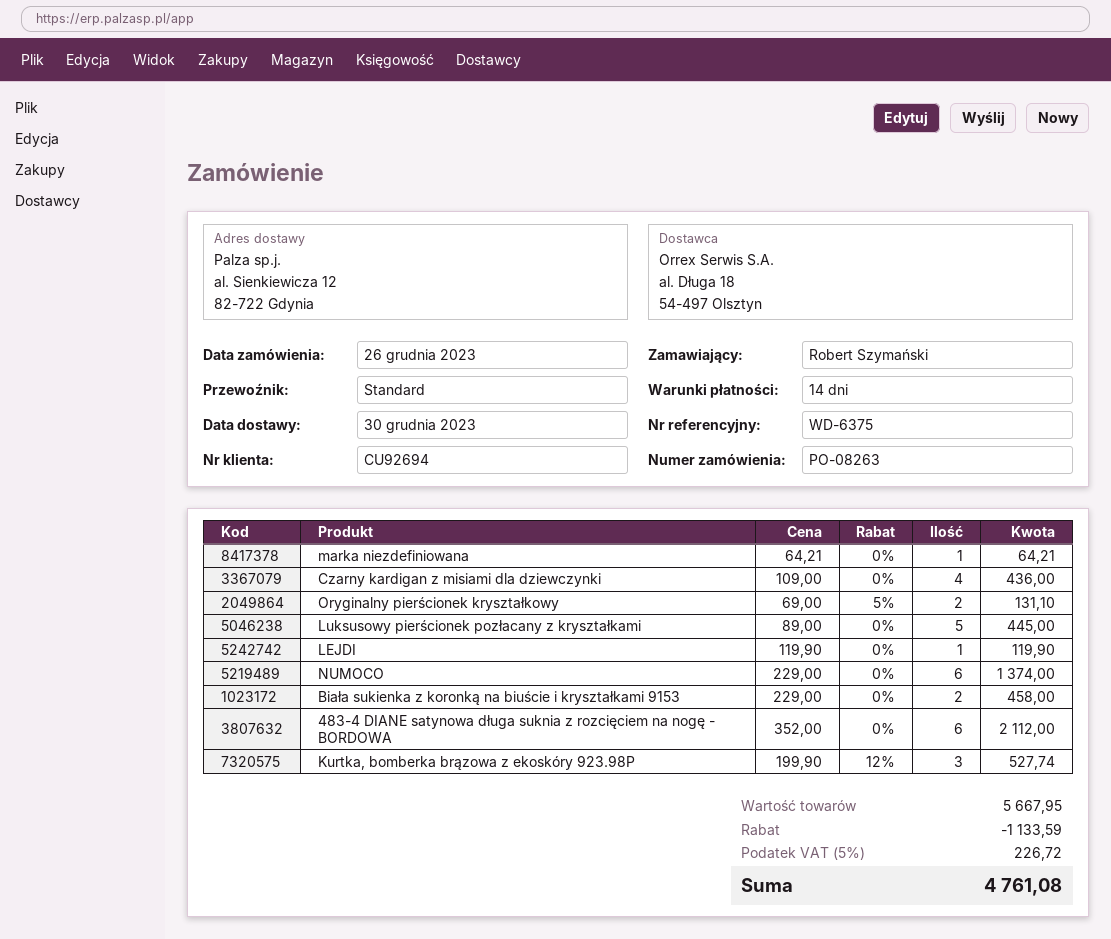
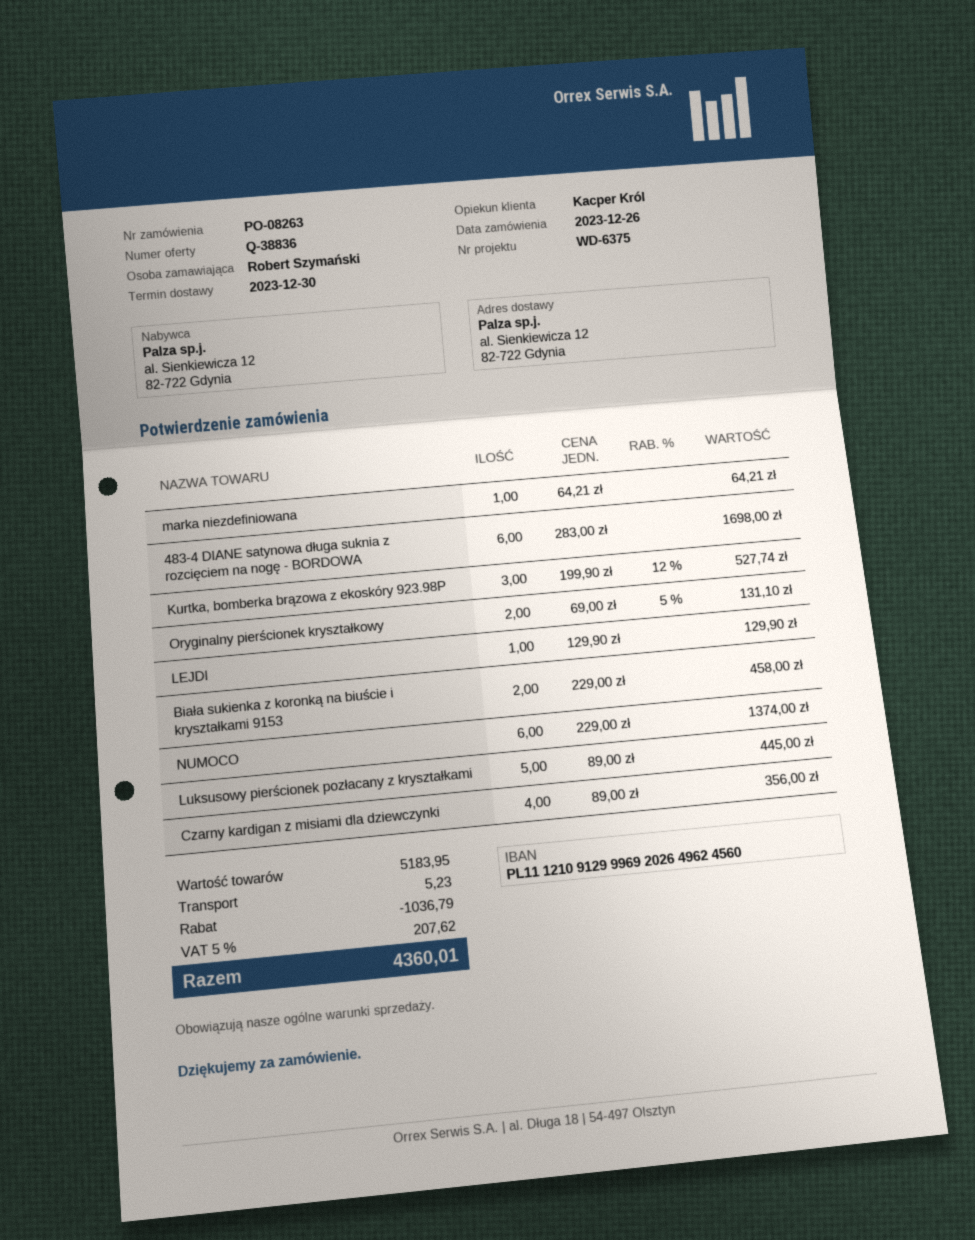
Czarny kardigan z misiami dla dziewczynki: 4 x 109.00 = 436.00 -> 4 x 89.00 = 356.00
LEJDI: 1 x 119.90 = 119.90 -> 1 x 129.90 = 129.90
483-4 DIANE satynowa długa suknia z rozcięciem na nogę - BORDOWA: 6 x 352.00 = 2112.00 -> 6 x 283.00 = 1698.00
subtotal: 5667.95 -> 5183.95
discount: 1133.59 -> 1036.79
shipping: none -> 5.23
tax: 5% = 226.72 -> 5% = 207.62
total: 4761.08 -> 4360.01

